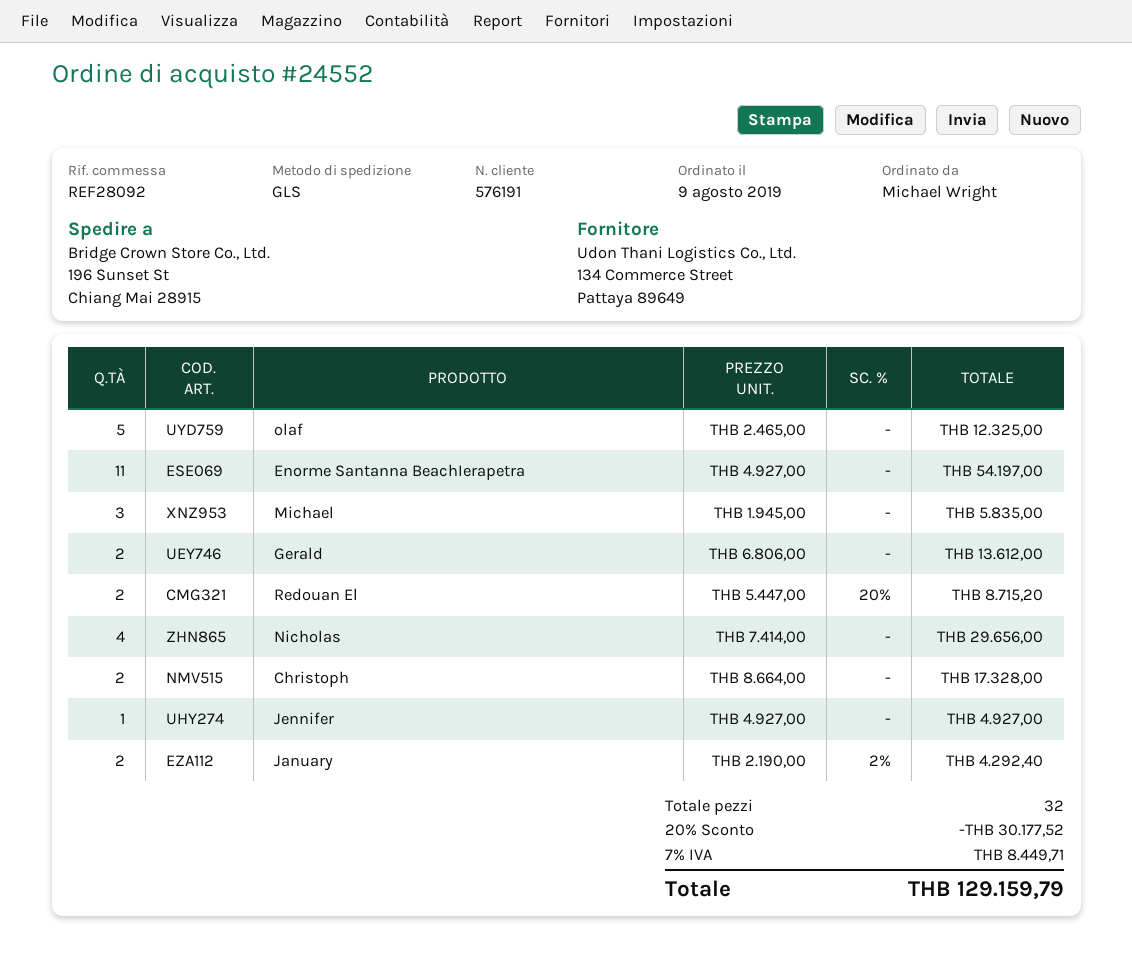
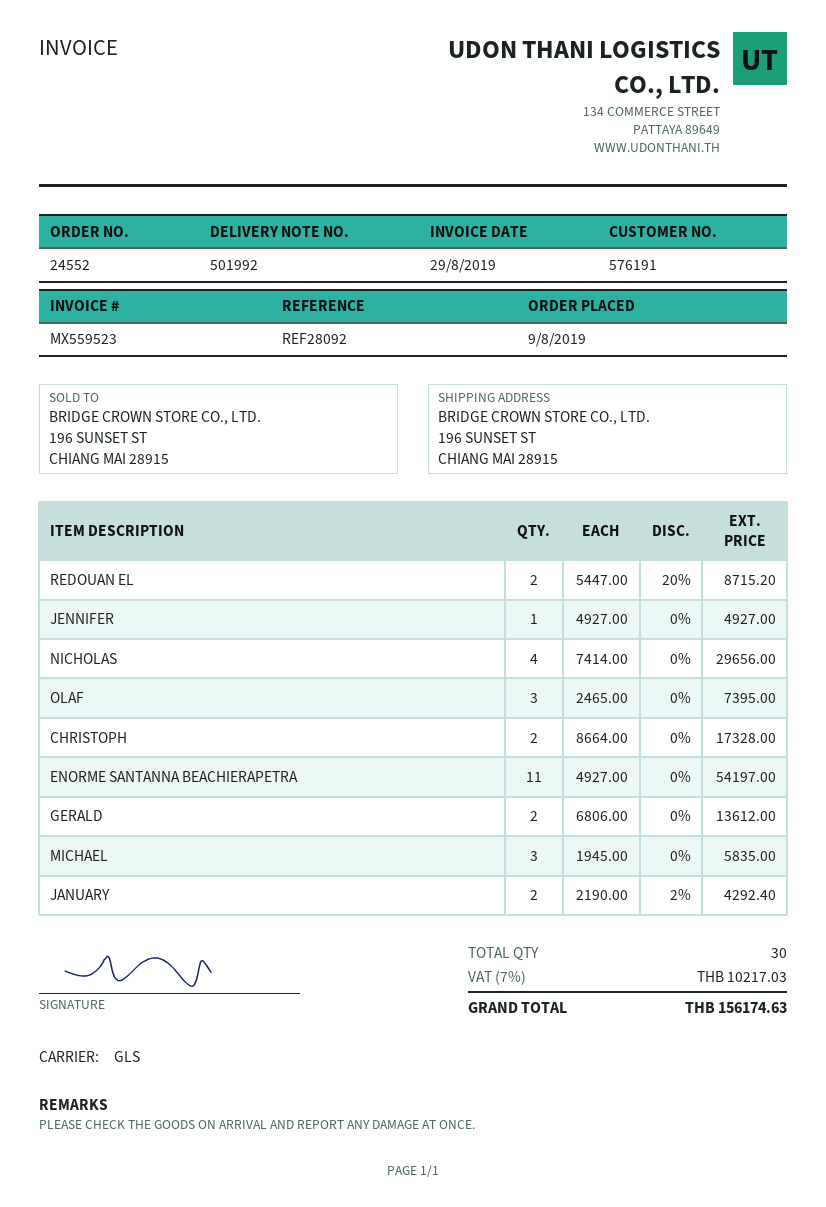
olaf: 5 x 2465.00 = 12325.00 -> 3 x 2465.00 = 7395.00
total quantity: 32 -> 30
discount: 20% = 30177.52 -> none
tax: 7% = 8449.71 -> 7% = 10217.03
total: 129159.79 -> 156174.63

